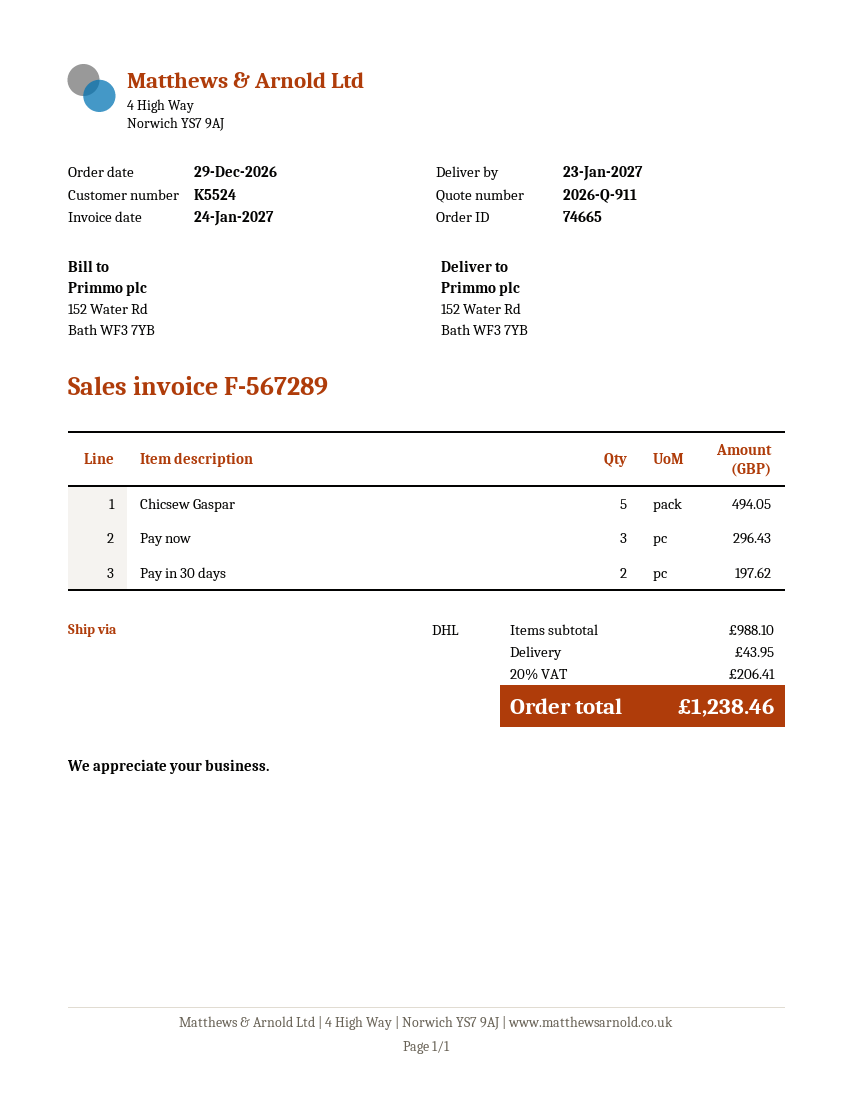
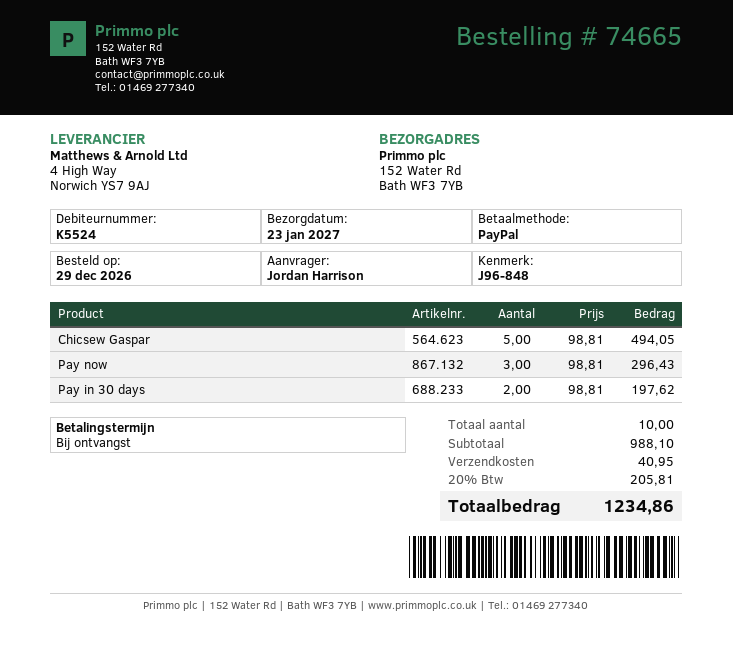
shipping: 43.95 -> 40.95
tax: 20% = 206.41 -> 20% = 205.81
total: 1238.46 -> 1234.86

